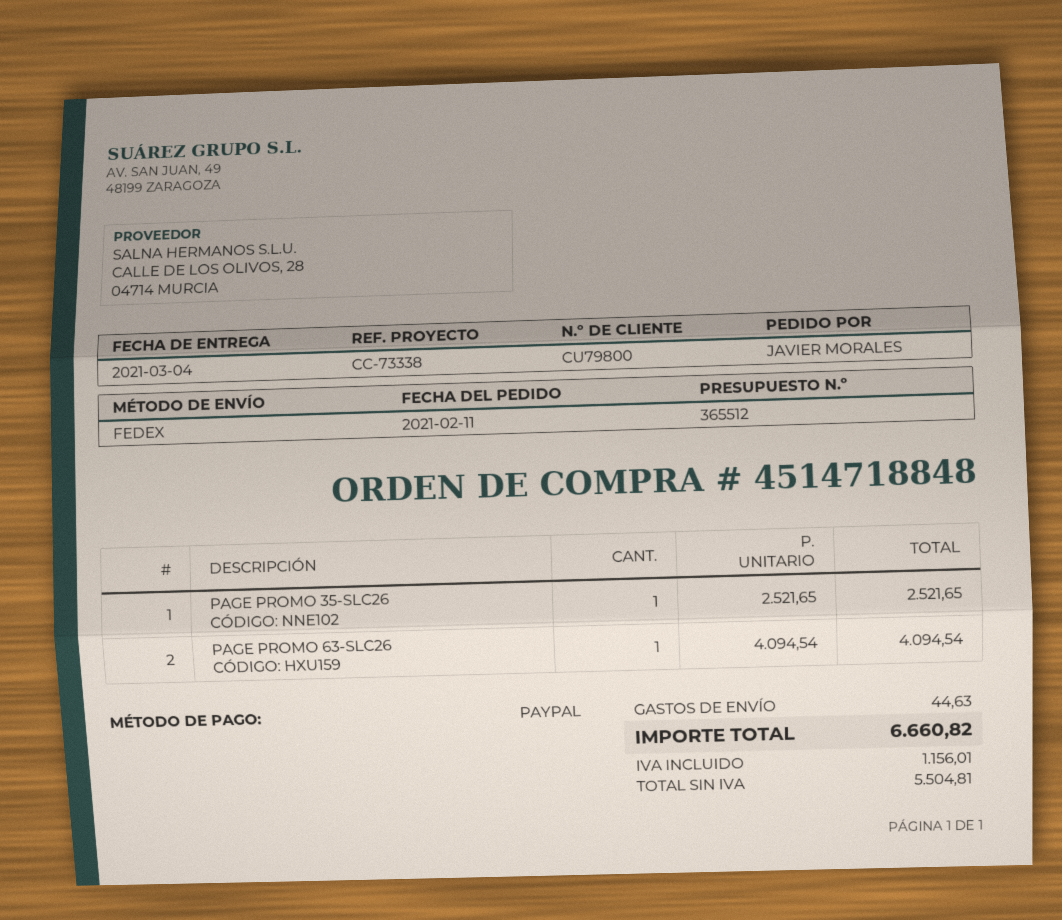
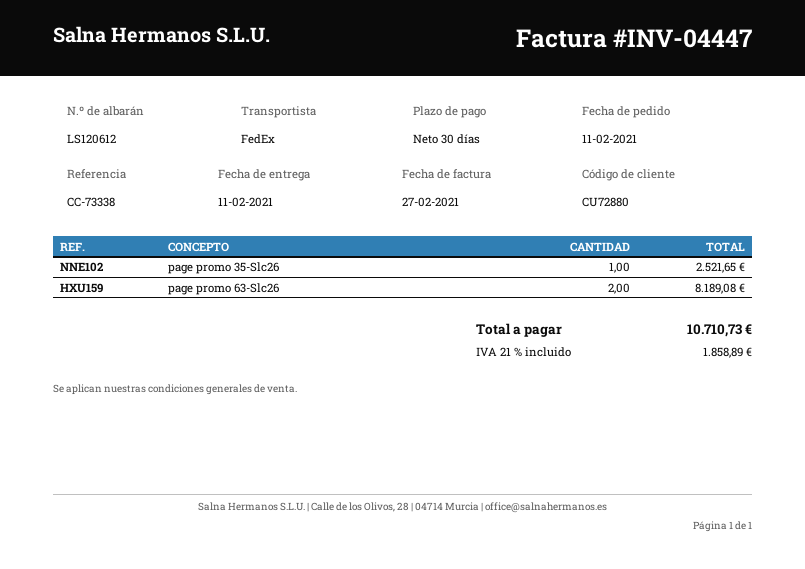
delivery date: 2021-03-04 -> 2021-02-11
customer number: CU79800 -> CU72880
PAGE PROMO 63-SLC26: 1 for 4094.54 -> 2 for 8189.08
shipping: 44.63 -> none
tax: 1156.01 -> 1858.89
total: 6660.82 -> 10710.73

